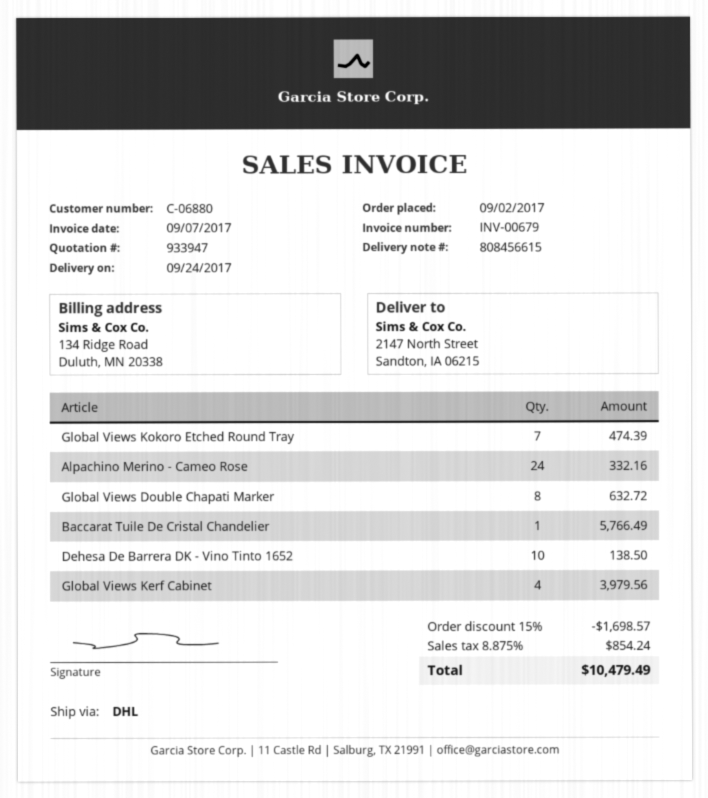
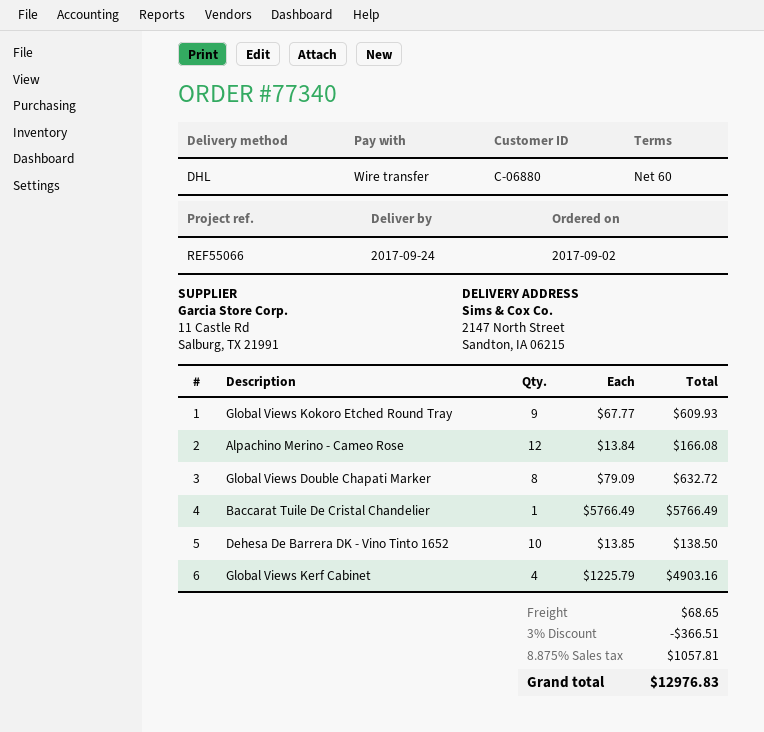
Global Views Kokoro Etched Round Tray: 7 for 474.39 -> 9 for 609.93
Alpachino Merino - Cameo Rose: 24 for 332.16 -> 12 for 166.08
Global Views Kerf Cabinet: 4 for 3979.56 -> 4 for 4903.16
discount: 15% = 1698.57 -> 3% = 366.51
shipping: none -> 68.65
tax: 8.875% = 854.24 -> 8.875% = 1057.81
total: 10479.49 -> 12976.83

